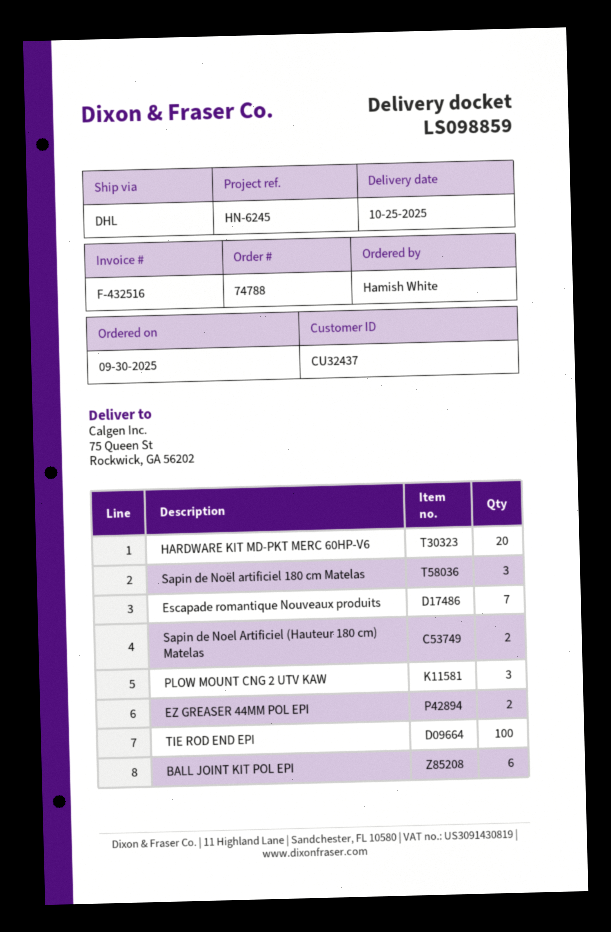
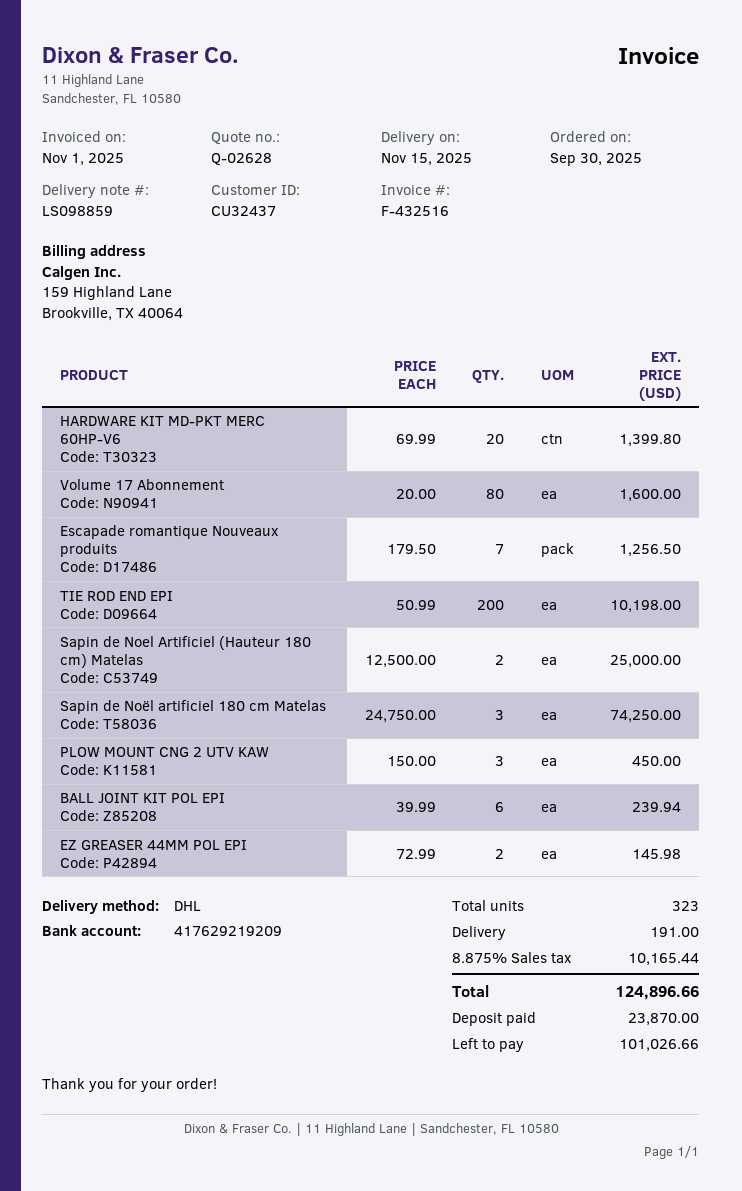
delivery date: 2025-10-25 -> 2025-11-15
TIE ROD END EPI: 100 -> 200
Volume 17 Abonnement: none -> 80

